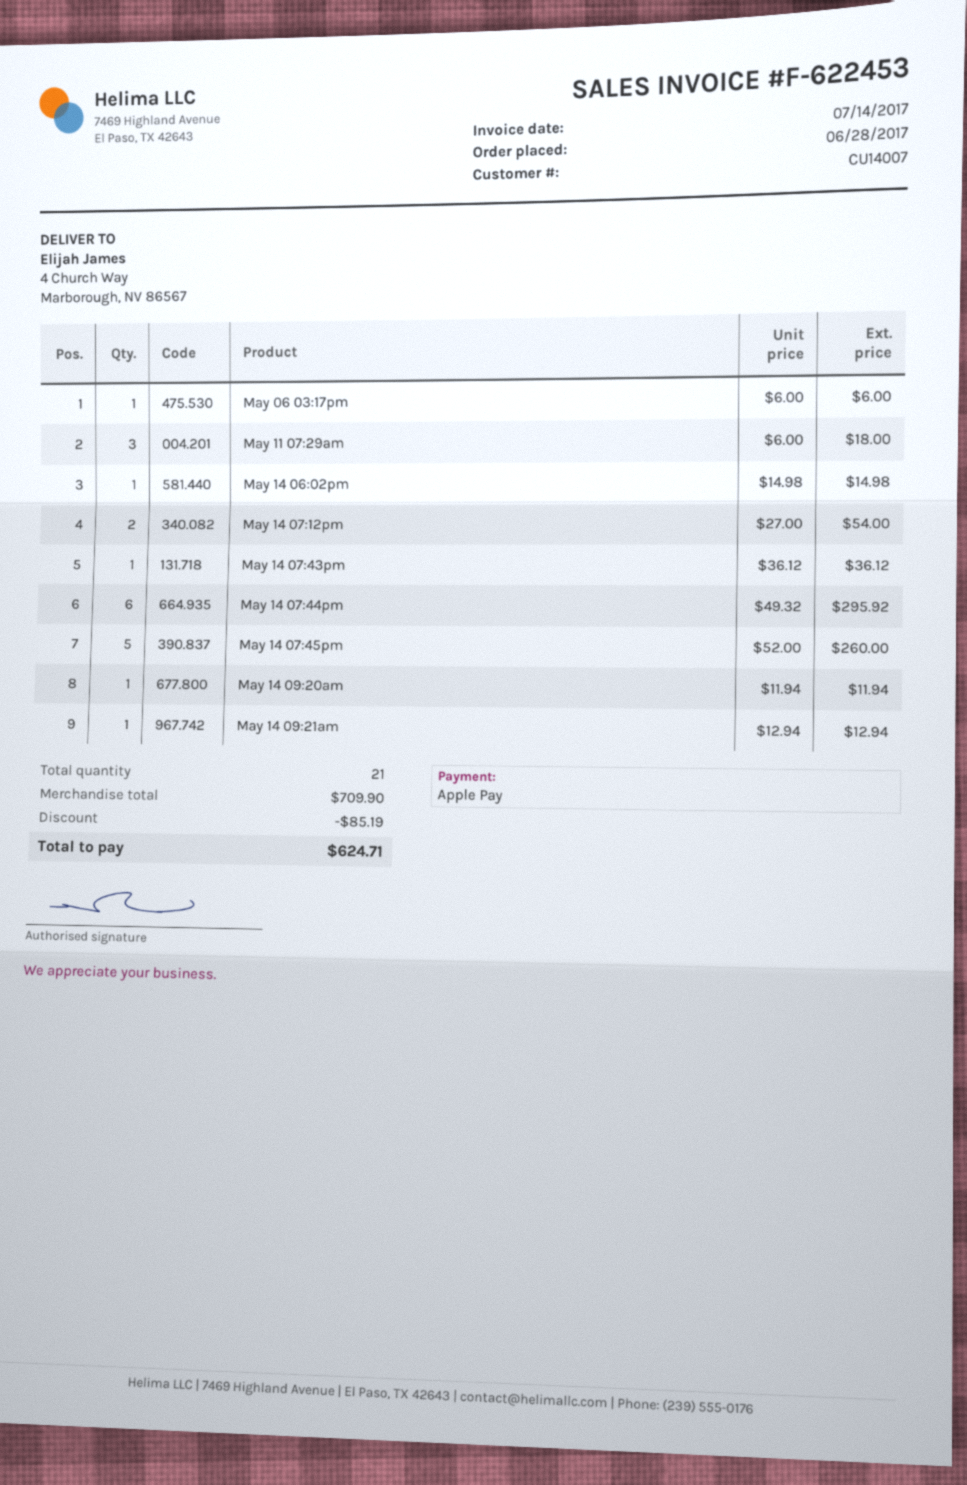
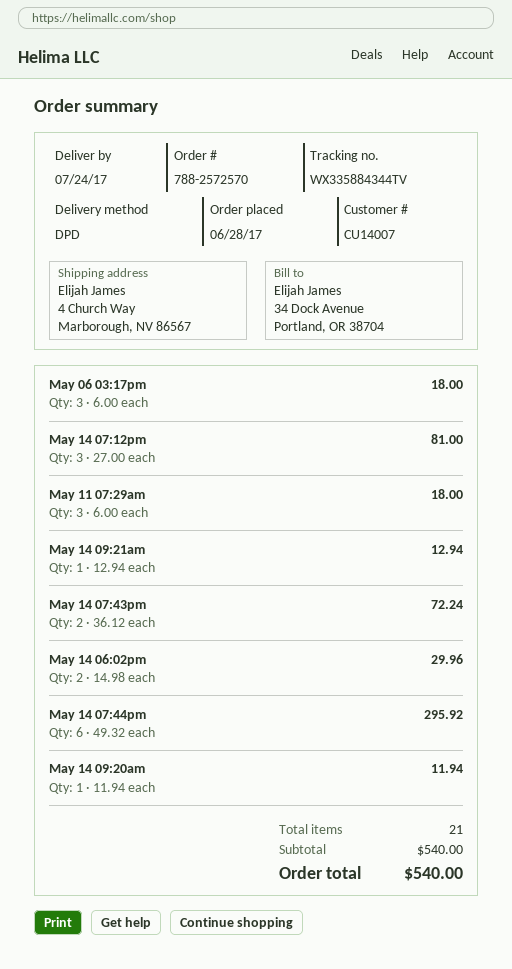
May 06 03:17pm: 1 x 6.00 = 6.00 -> 3 x 6.00 = 18.00
May 14 06:02pm: 1 x 14.98 = 14.98 -> 2 x 14.98 = 29.96
May 14 07:12pm: 2 x 27.00 = 54.00 -> 3 x 27.00 = 81.00
May 14 07:43pm: 1 x 36.12 = 36.12 -> 2 x 36.12 = 72.24
May 14 07:45pm: 5 x 52.00 = 260.00 -> none
subtotal: 709.90 -> 540.00
discount: 85.19 -> none
total: 624.71 -> 540.00

